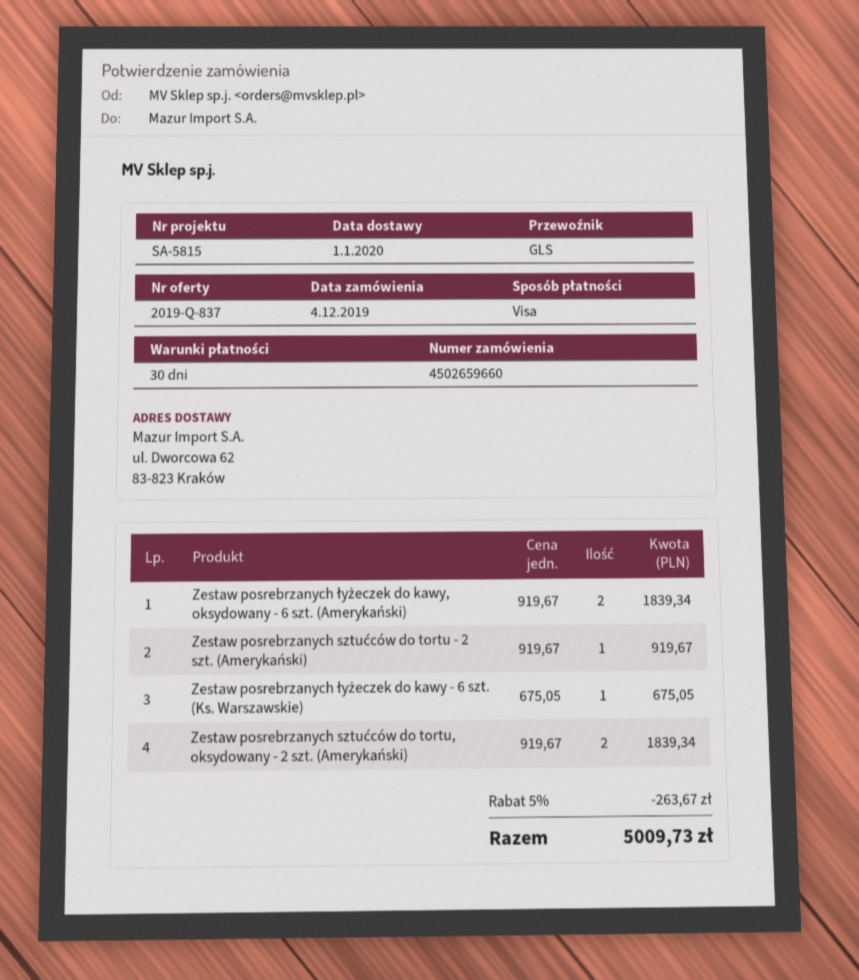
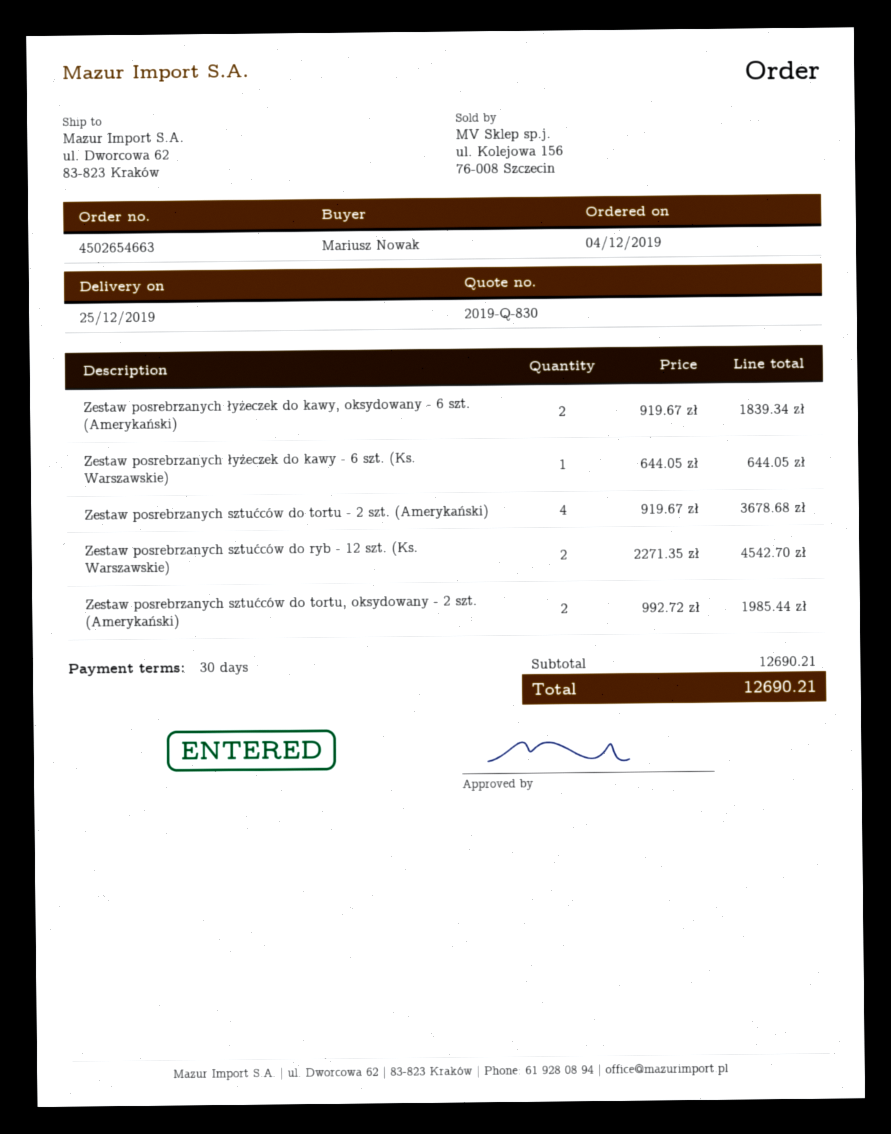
quote number: 2019-Q-837 -> 2019-Q-830
order number: 4502659660 -> 4502654663
delivery date: 2020-01-01 -> 2019-12-25
Zestaw posrebrzanych sztućców do tortu - 2 szt. (Amerykański): 1 x 919.67 = 919.67 -> 4 x 919.67 = 3678.68
Zestaw posrebrzanych łyżeczek do kawy - 6 szt. (Ks. Warszawskie): 1 x 675.05 = 675.05 -> 1 x 644.05 = 644.05
Zestaw posrebrzanych sztućców do tortu, oksydowany - 2 szt. (Amerykański): 2 x 919.67 = 1839.34 -> 2 x 992.72 = 1985.44
Zestaw posrebrzanych sztućców do ryb - 12 szt. (Ks. Warszawskie): none -> 2 x 2271.35 = 4542.70
discount: 5% = 263.67 -> none
total: 5009.73 -> 12690.21

